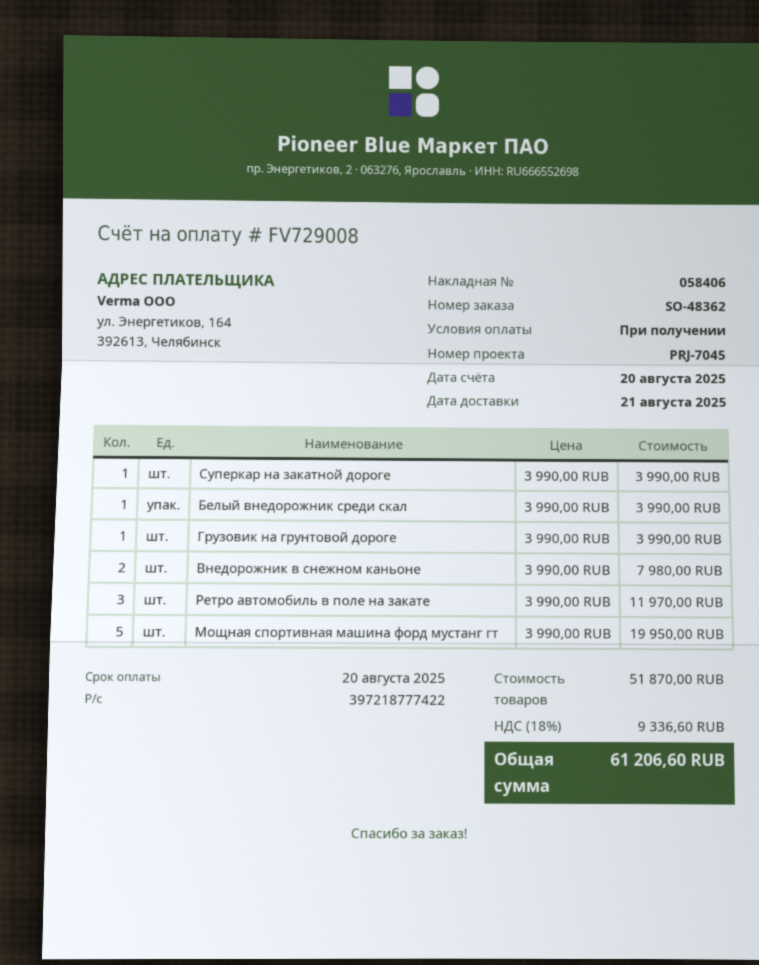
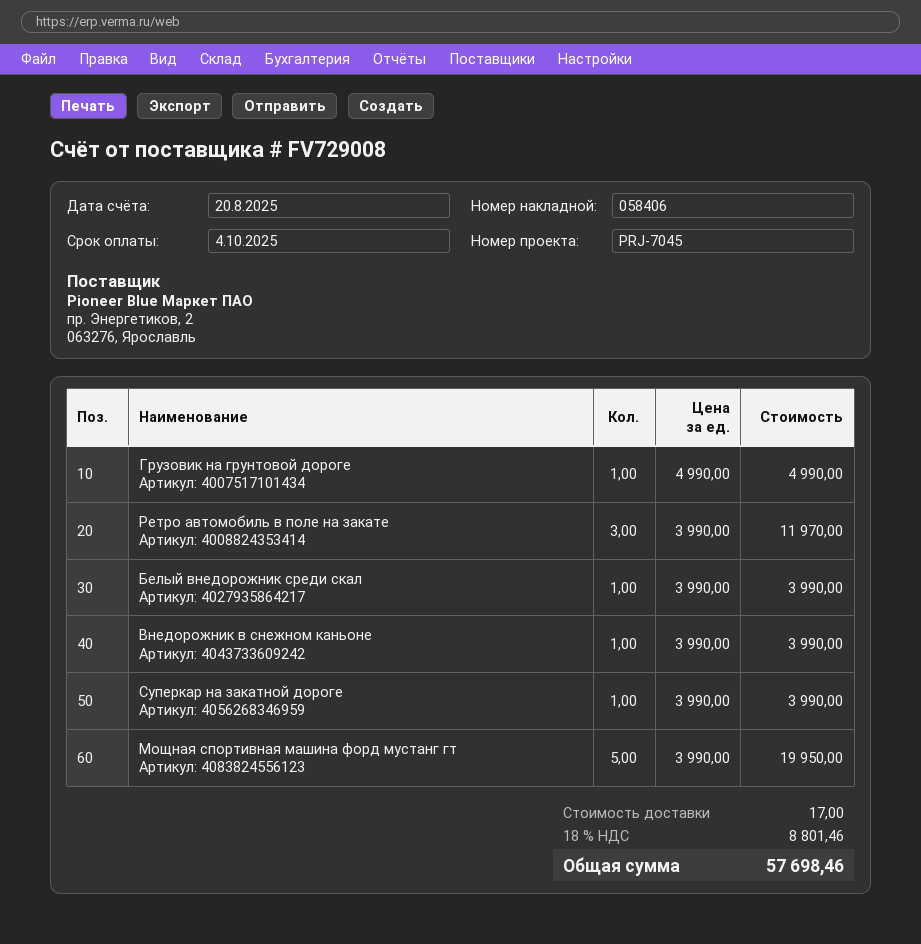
due date: 2025-08-20 -> 2025-10-04
Грузовик на грунтовой дороге: 1 x 3990.00 = 3990.00 -> 1 x 4990.00 = 4990.00
Внедорожник в снежном каньоне: 2 x 3990.00 = 7980.00 -> 1 x 3990.00 = 3990.00
shipping: none -> 17.00
tax: 18% = 9336.60 -> 18% = 8801.46
total: 61206.60 -> 57698.46

